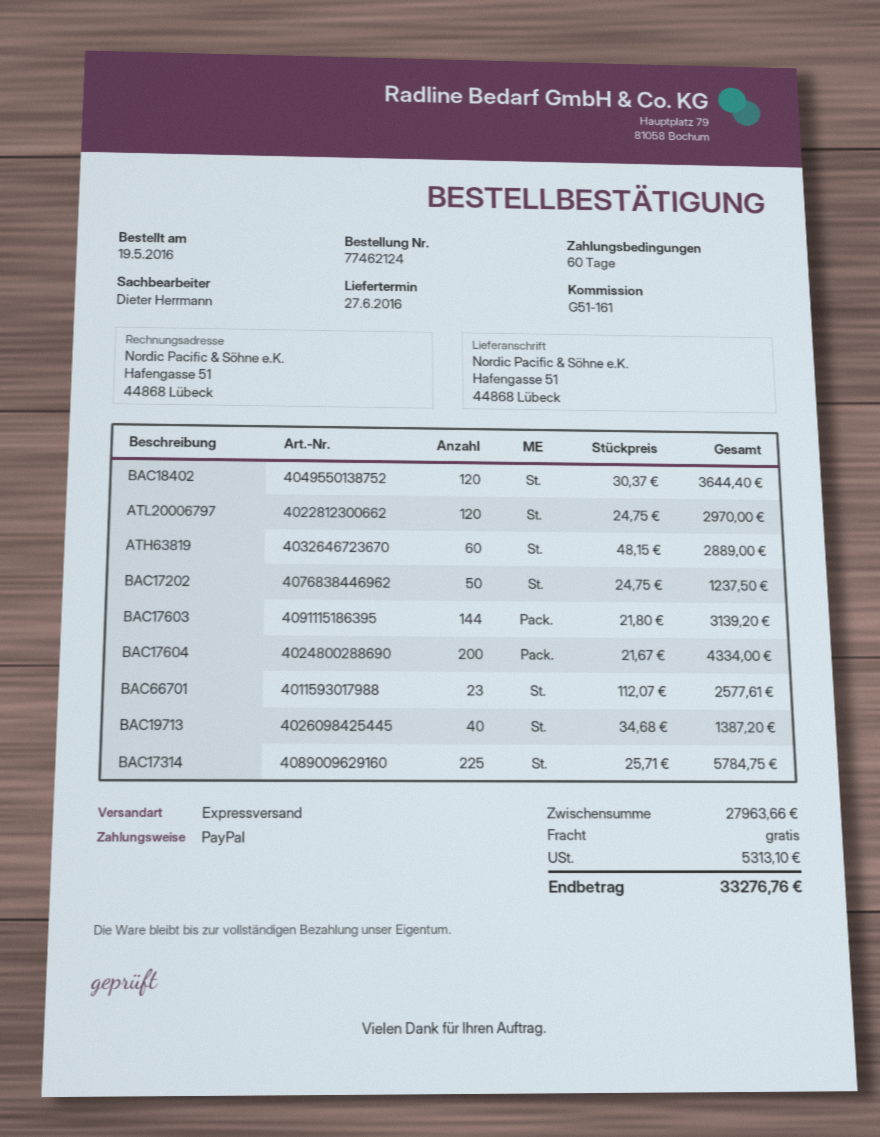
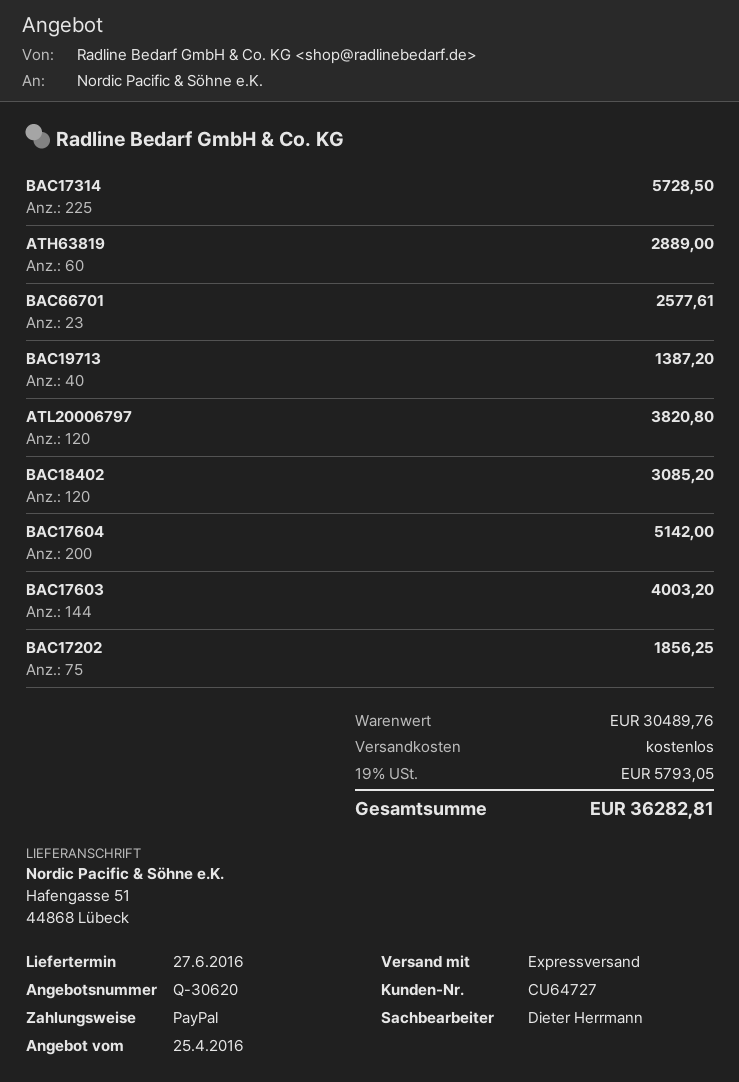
BAC18402: 120 for 3644.40 -> 120 for 3085.20
ATL20006797: 120 for 2970.00 -> 120 for 3820.80
BAC17202: 50 for 1237.50 -> 75 for 1856.25
BAC17603: 144 for 3139.20 -> 144 for 4003.20
BAC17604: 200 for 4334.00 -> 200 for 5142.00
BAC17314: 225 for 5784.75 -> 225 for 5728.50
subtotal: 27963.66 -> 30489.76
tax: 5313.10 -> 5793.05
total: 33276.76 -> 36282.81

